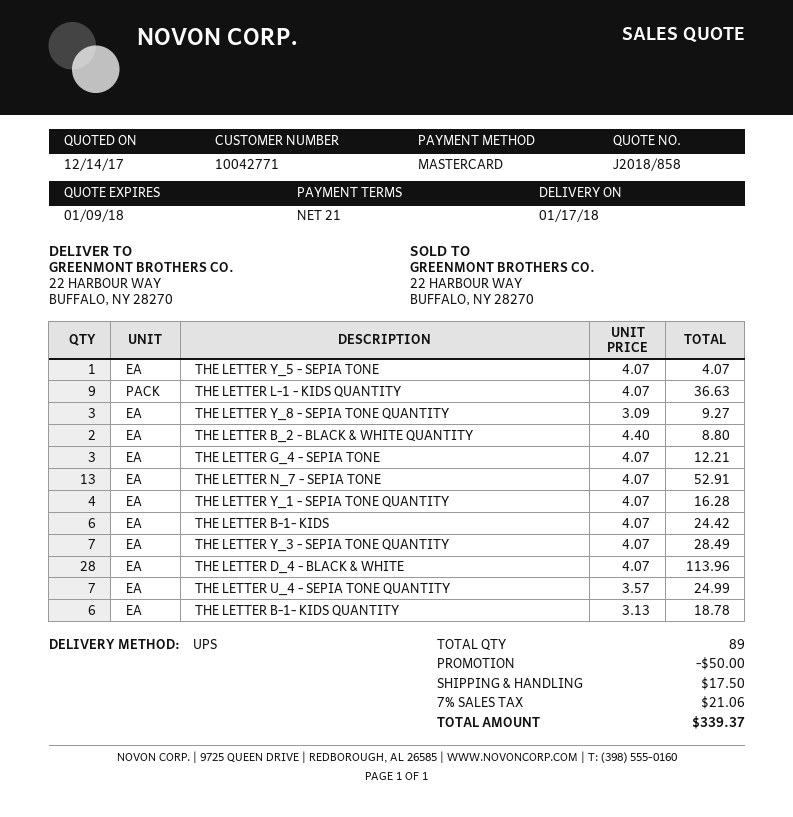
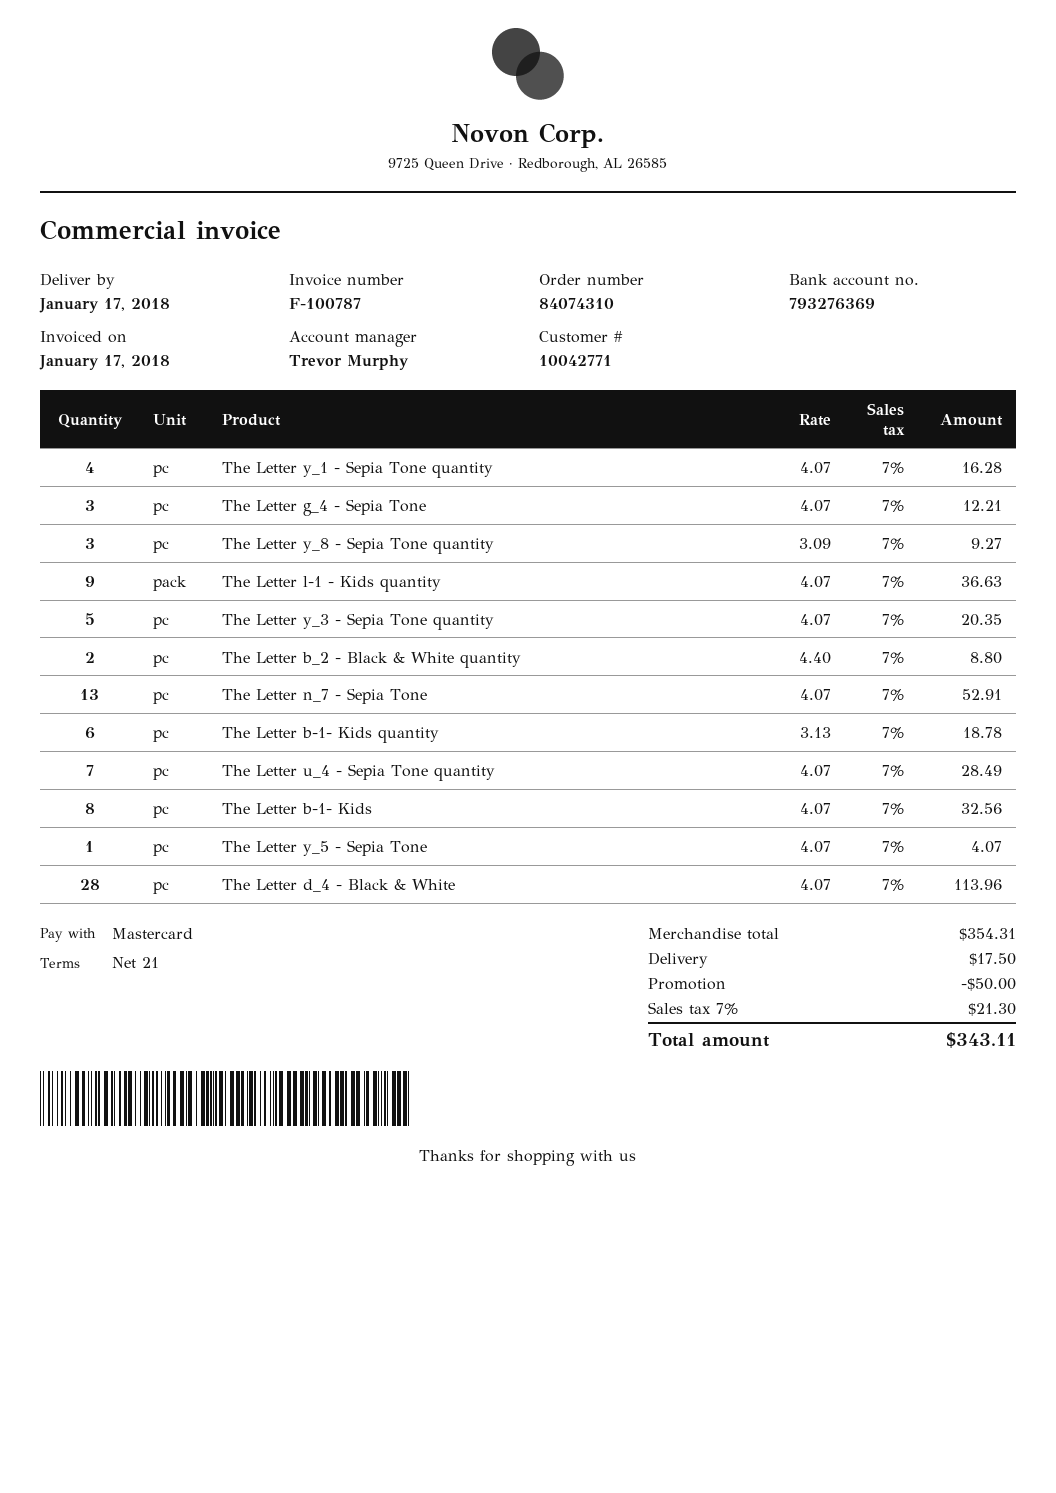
THE LETTER B-1- KIDS: 6 x 4.07 = 24.42 -> 8 x 4.07 = 32.56
THE LETTER Y_3 - SEPIA TONE QUANTITY: 7 x 4.07 = 28.49 -> 5 x 4.07 = 20.35
THE LETTER U_4 - SEPIA TONE QUANTITY: 7 x 3.57 = 24.99 -> 7 x 4.07 = 28.49
tax: 7% = 21.06 -> 7% = 21.30
total: 339.37 -> 343.11

